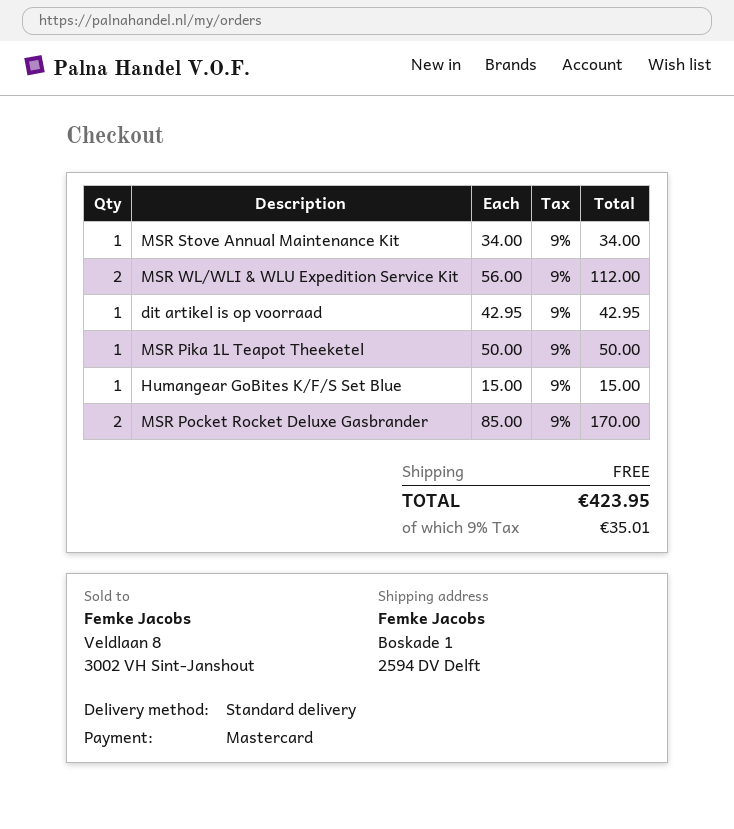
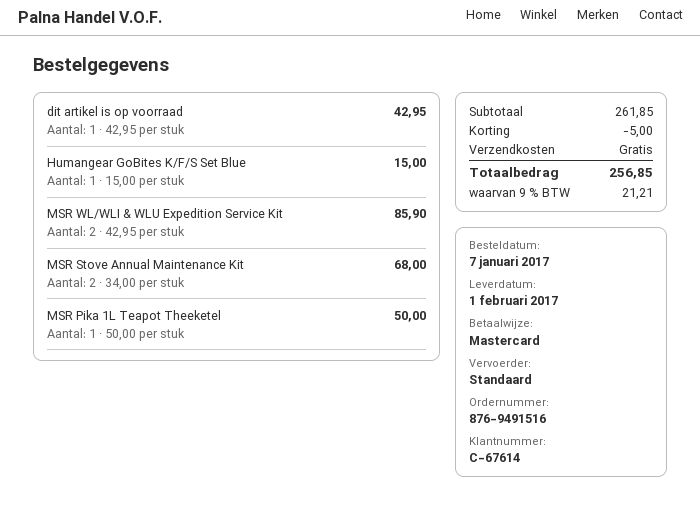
MSR Stove Annual Maintenance Kit: 1 x 34.00 = 34.00 -> 2 x 34.00 = 68.00
MSR WL/WLI & WLU Expedition Service Kit: 2 x 56.00 = 112.00 -> 2 x 42.95 = 85.90
MSR Pocket Rocket Deluxe Gasbrander: 2 x 85.00 = 170.00 -> none
discount: none -> 5.00
tax: 9% = 35.01 -> 9% = 21.21
total: 423.95 -> 256.85

